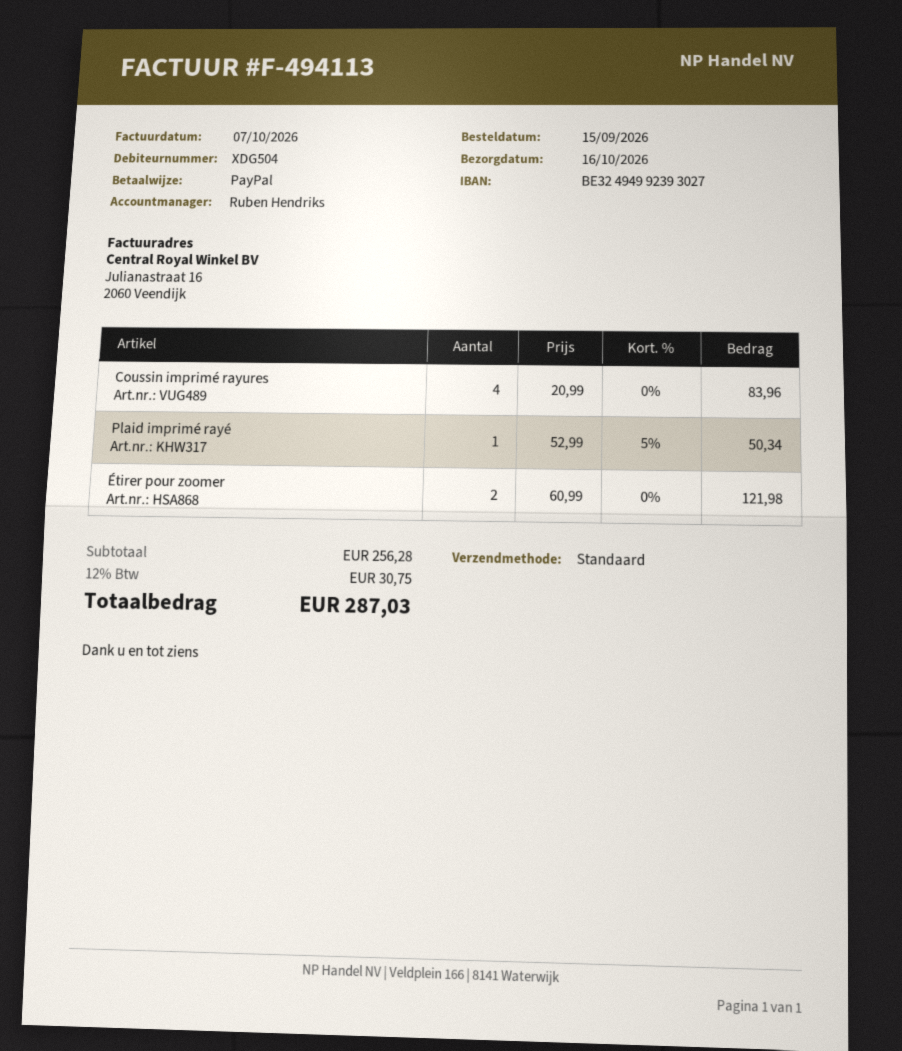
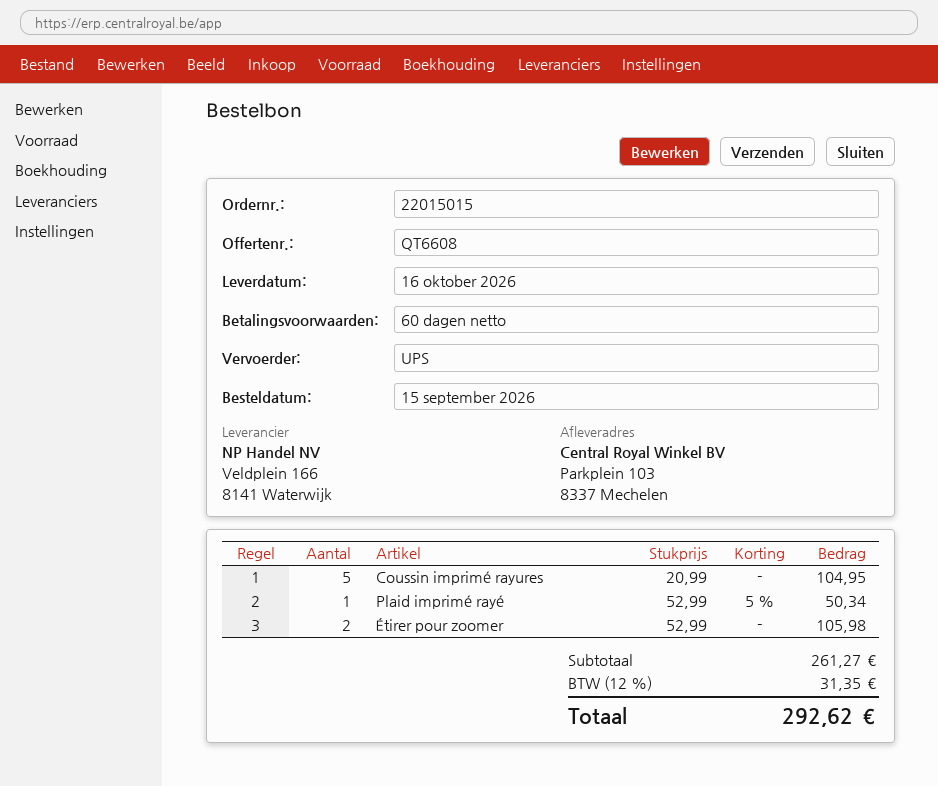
shipping method: standard -> UPS
Coussin imprimé rayures: 4 x 20.99 = 83.96 -> 5 x 20.99 = 104.95
Étirer pour zoomer: 2 x 60.99 = 121.98 -> 2 x 52.99 = 105.98
subtotal: 256.28 -> 261.27
tax: 12% = 30.75 -> 12% = 31.35
total: 287.03 -> 292.62

